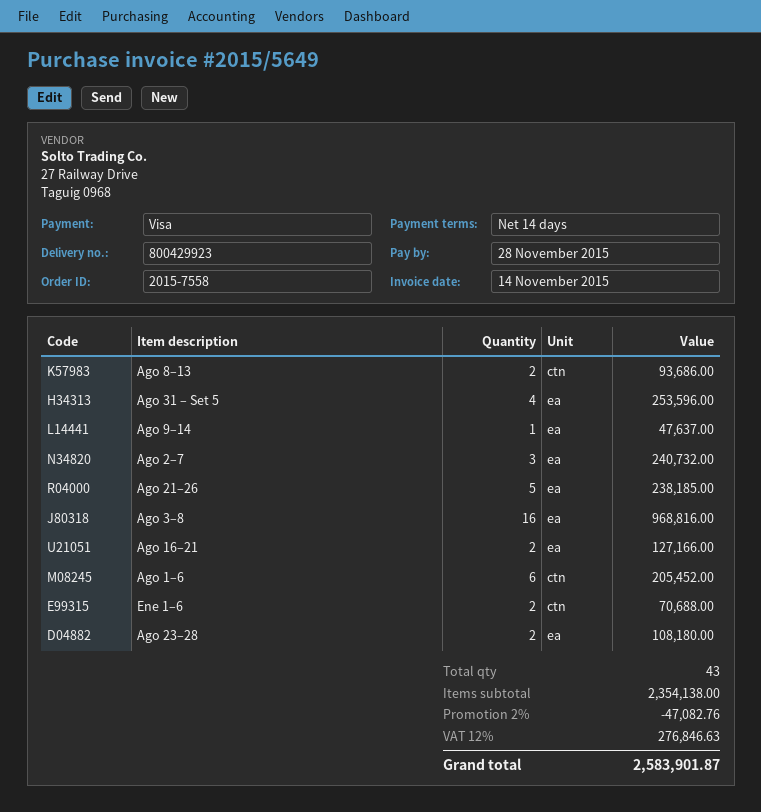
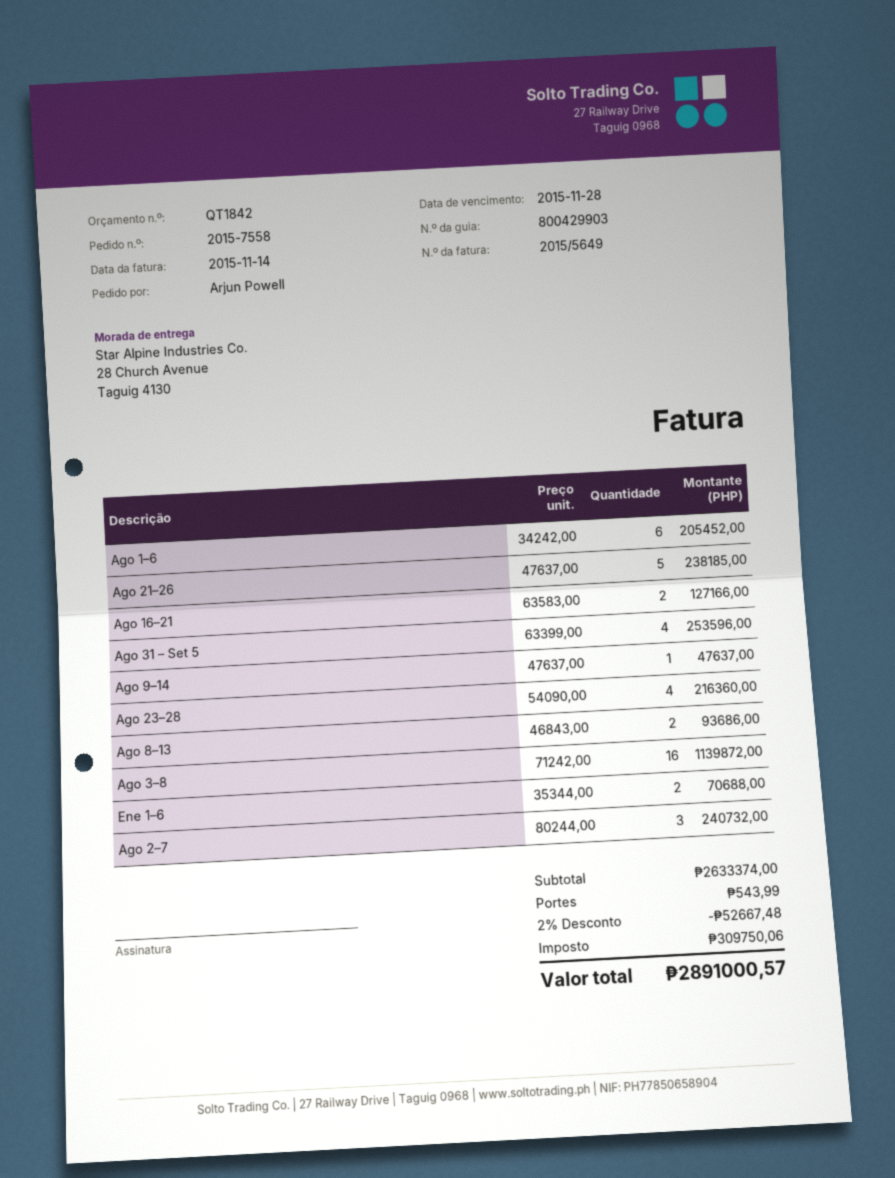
delivery note number: 800429923 -> 800429903
Ago 3–8: 16 for 968816.00 -> 16 for 1139872.00
Ago 23–28: 2 for 108180.00 -> 4 for 216360.00
subtotal: 2354138.00 -> 2633374.00
discount: 2% = 47082.76 -> 2% = 52667.48
shipping: none -> 543.99
tax: 276846.63 -> 309750.06
total: 2583901.87 -> 2891000.57

